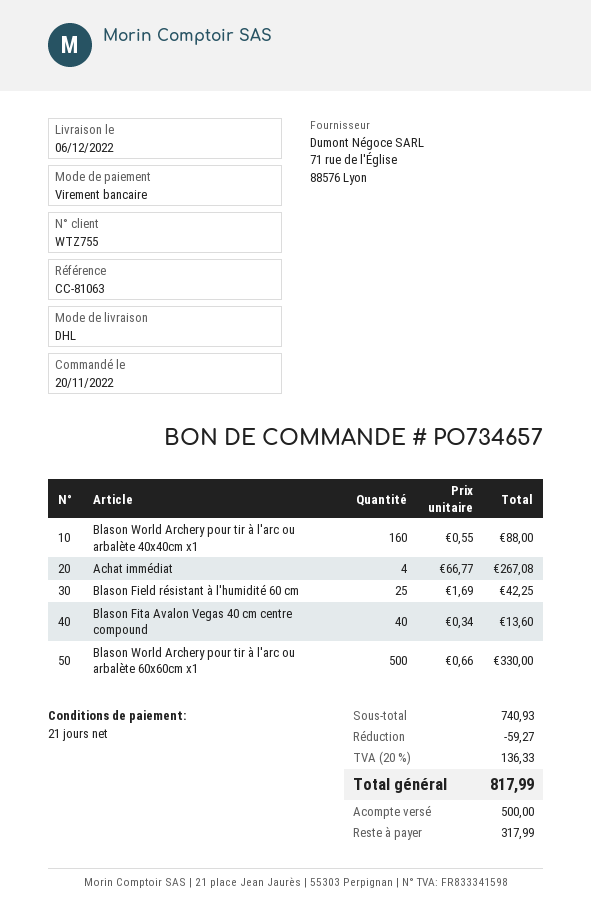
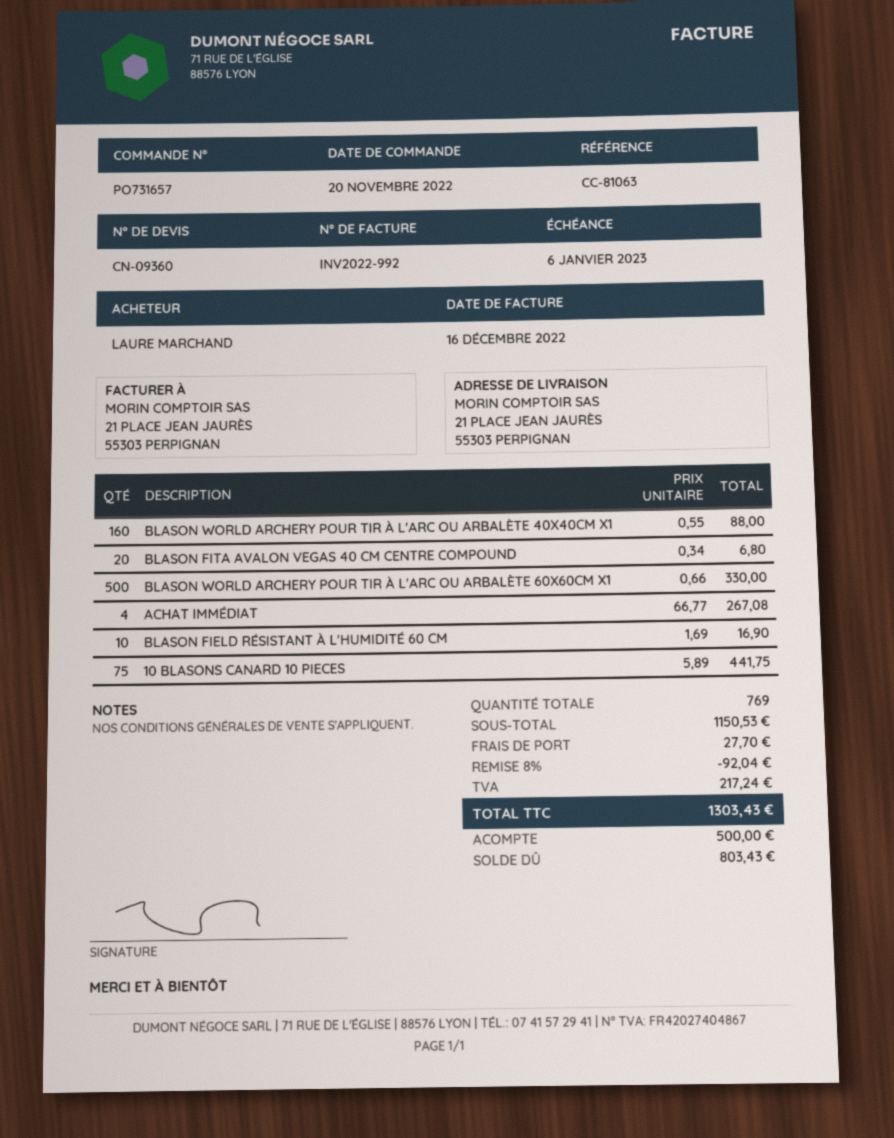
order number: PO734657 -> PO731657
Blason Field résistant à l'humidité 60 cm: 25 x 1.69 = 42.25 -> 10 x 1.69 = 16.90
Blason Fita Avalon Vegas 40 cm centre compound: 40 x 0.34 = 13.60 -> 20 x 0.34 = 6.80
10 BLASONS CANARD 10 PIECES: none -> 75 x 5.89 = 441.75
subtotal: 740.93 -> 1150.53
discount: 59.27 -> 92.04
shipping: none -> 27.70
tax: 136.33 -> 217.24
total: 817.99 -> 1303.43
balance: 317.99 -> 803.43

